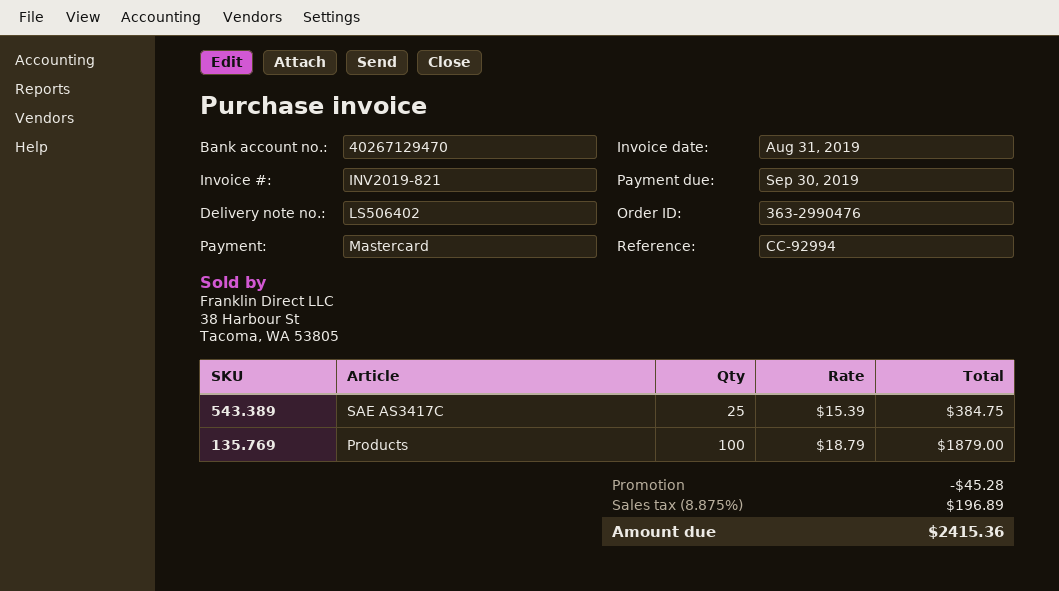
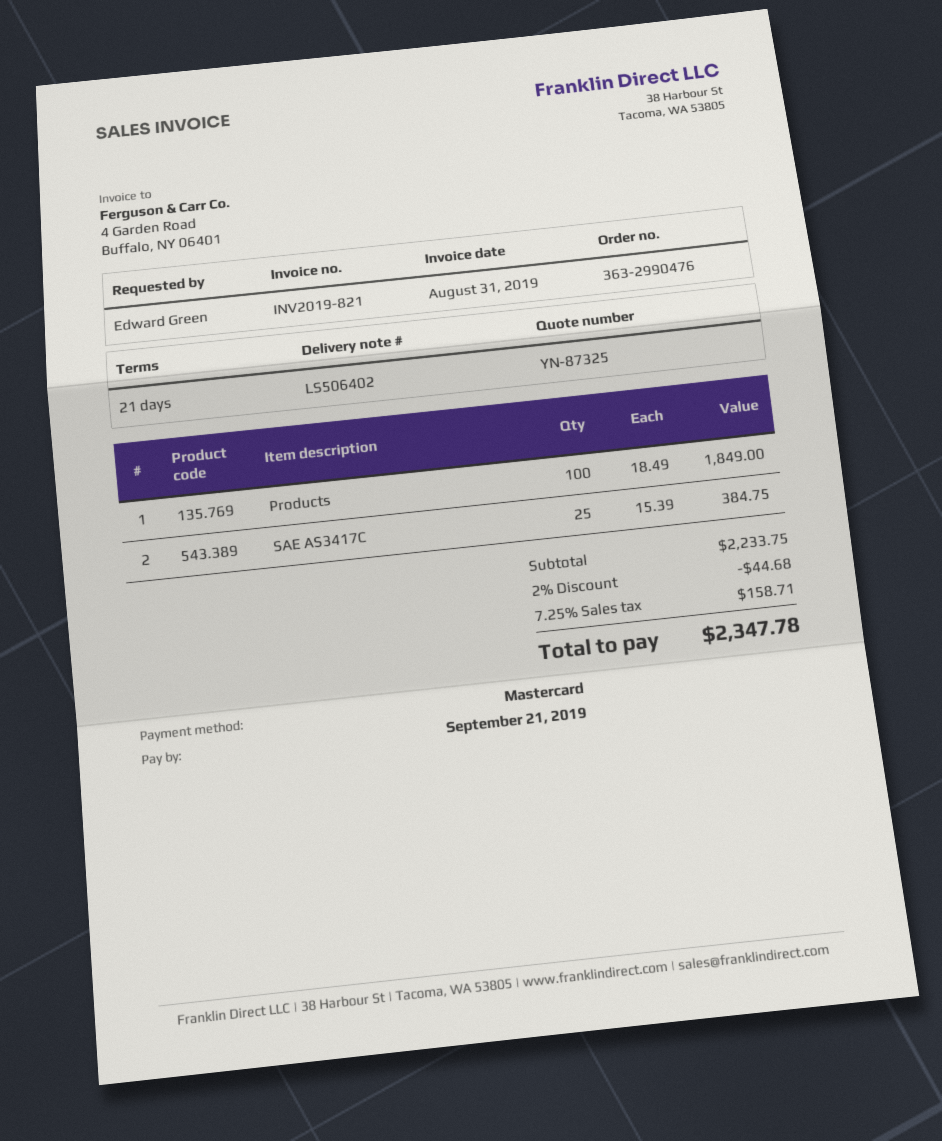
due date: 2019-09-30 -> 2019-09-21
Products: 100 x 18.79 = 1879.00 -> 100 x 18.49 = 1849.00
discount: 45.28 -> 44.68
tax: 8.875% = 196.89 -> 7.25% = 158.71
total: 2415.36 -> 2347.78

